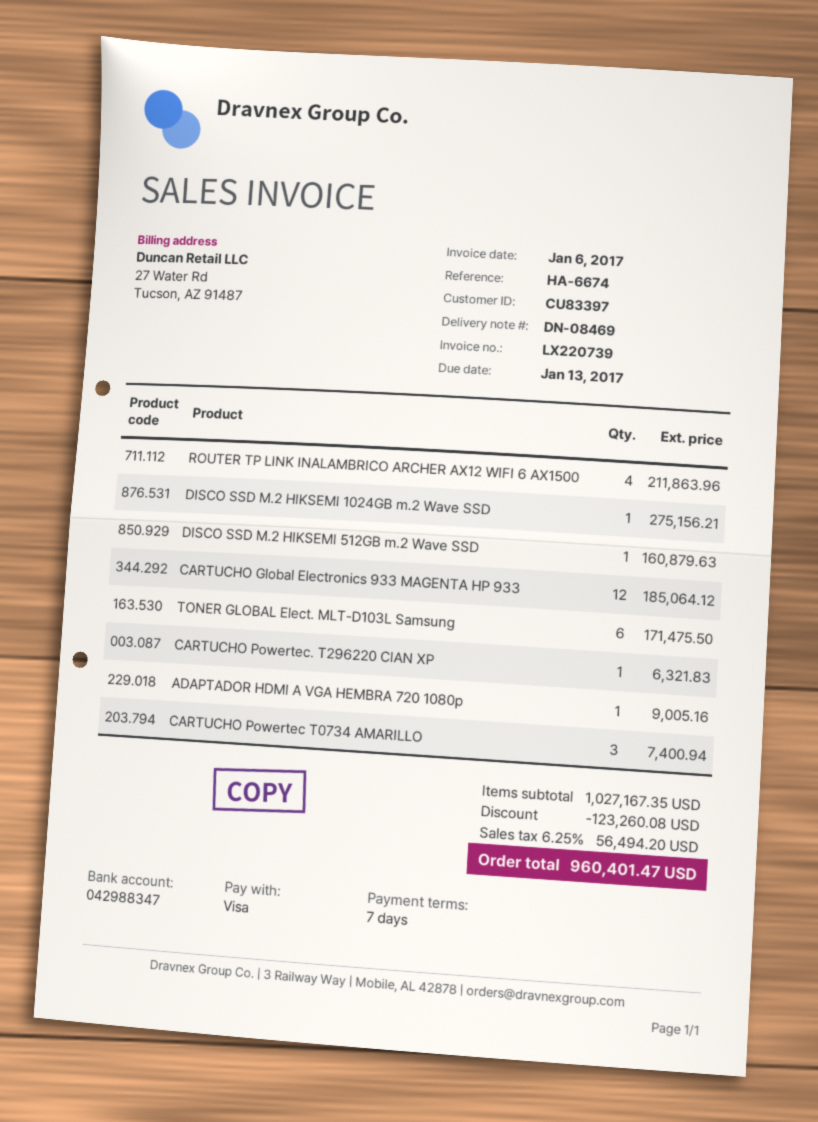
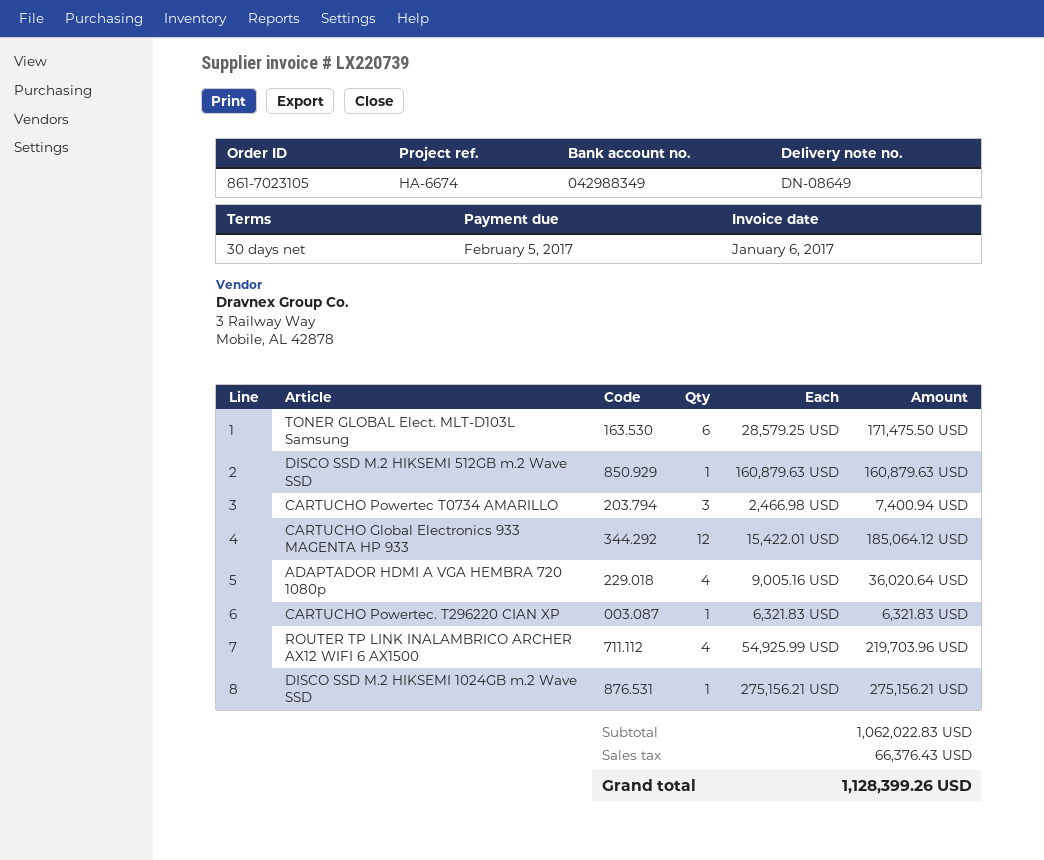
delivery note number: DN-08469 -> DN-08649
payment terms: 7 days -> 30 days
due date: 2017-01-13 -> 2017-02-05
bank account: 042988347 -> 042988349
ROUTER TP LINK INALAMBRICO ARCHER AX12 WIFI 6 AX1500: 4 for 211863.96 -> 4 for 219703.96
ADAPTADOR HDMI A VGA HEMBRA 720 1080p: 1 for 9005.16 -> 4 for 36020.64
subtotal: 1027167.35 -> 1062022.83
discount: 123260.08 -> none
tax: 56494.20 -> 66376.43
total: 960401.47 -> 1128399.26

